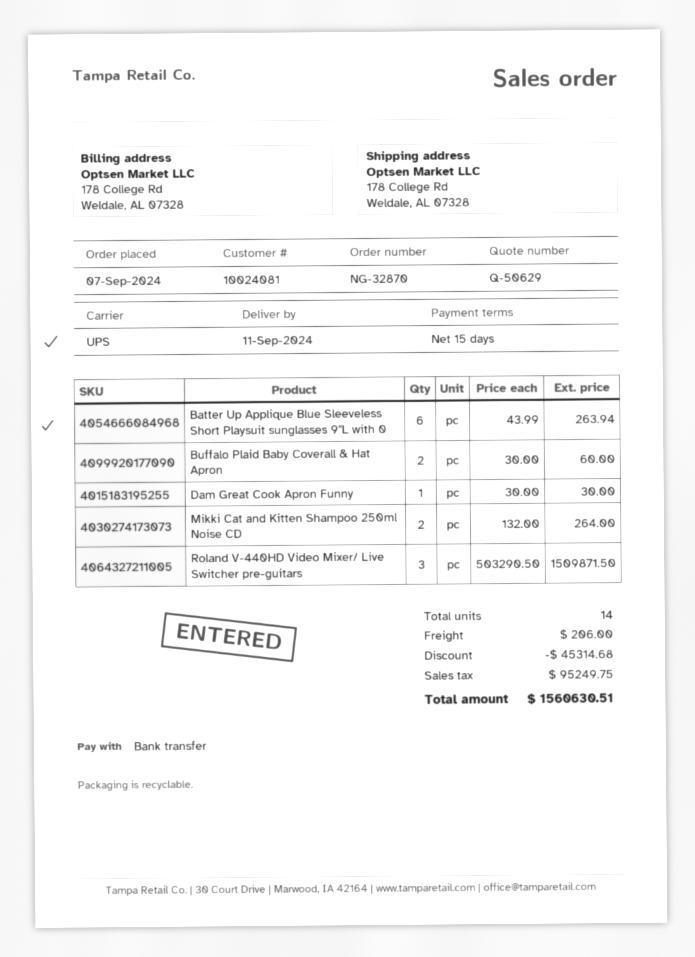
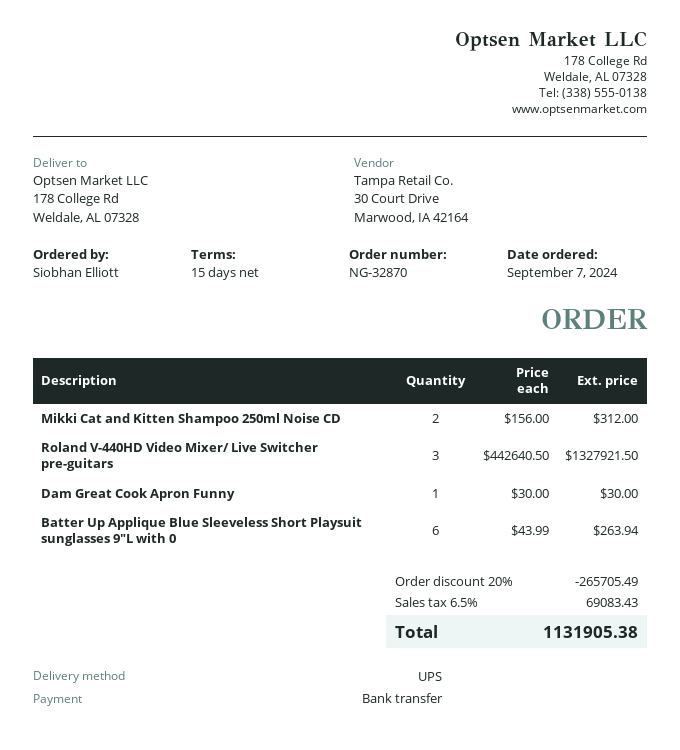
Buffalo Plaid Baby Coverall & Hat Apron: 2 x 30.00 = 60.00 -> none
Mikki Cat and Kitten Shampoo 250ml Noise CD: 2 x 132.00 = 264.00 -> 2 x 156.00 = 312.00
Roland V-440HD Video Mixer/ Live Switcher pre-guitars: 3 x 503290.50 = 1509871.50 -> 3 x 442640.50 = 1327921.50
discount: 45314.68 -> 265705.49
shipping: 206.00 -> none
tax: 95249.75 -> 69083.43
total: 1560630.51 -> 1131905.38

